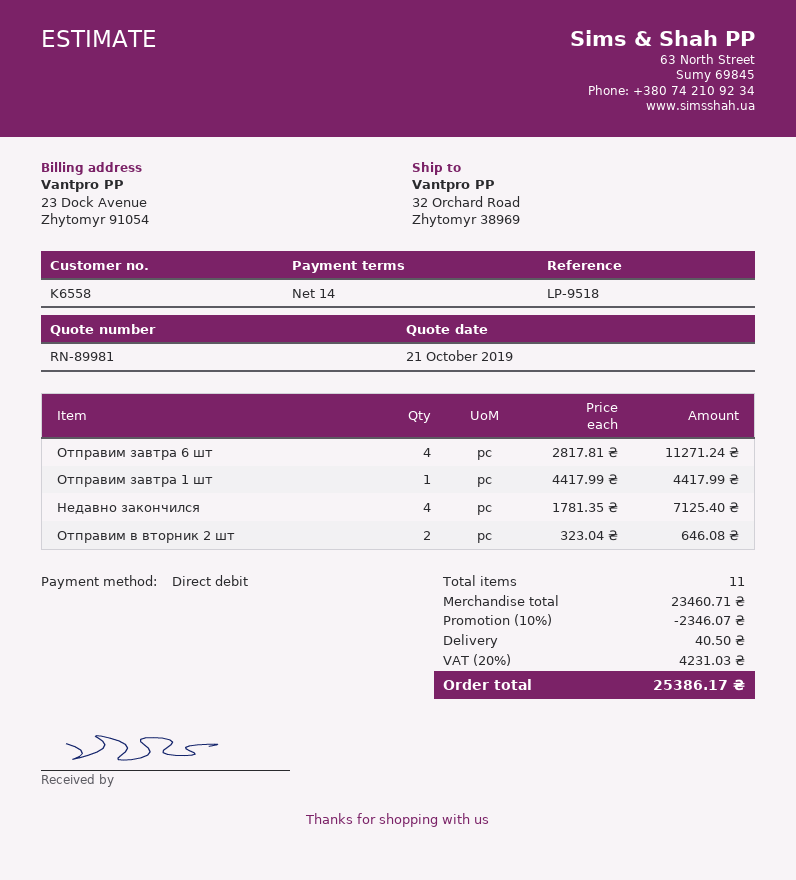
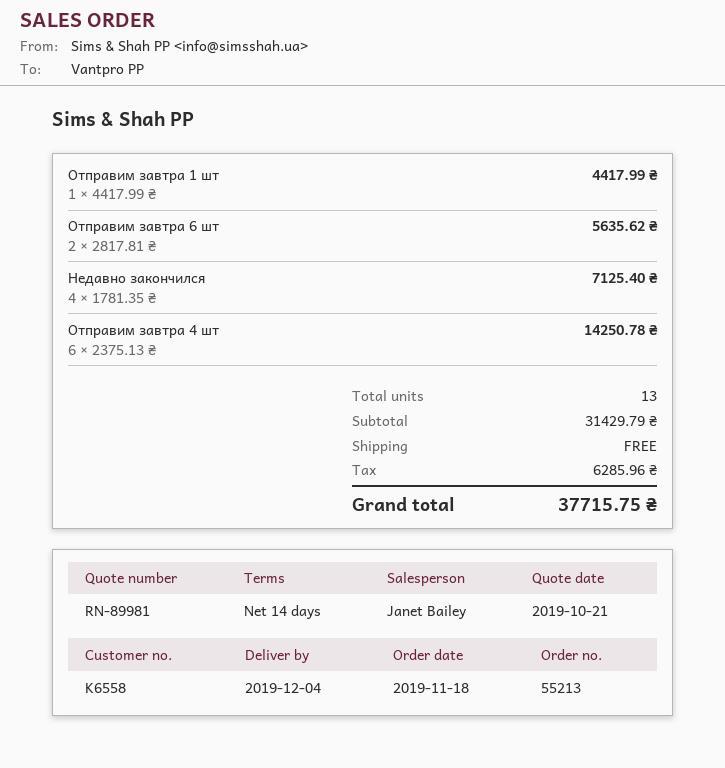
Отправим завтра 6 шт: 4 x 2817.81 = 11271.24 -> 2 x 2817.81 = 5635.62
Отправим в вторник 2 шт: 2 x 323.04 = 646.08 -> none
Отправим завтра 4 шт: none -> 6 x 2375.13 = 14250.78
total quantity: 11 -> 13
subtotal: 23460.71 -> 31429.79
discount: 10% = 2346.07 -> none
shipping: 40.50 -> 0.00
tax: 4231.03 -> 6285.96
total: 25386.17 -> 37715.75

